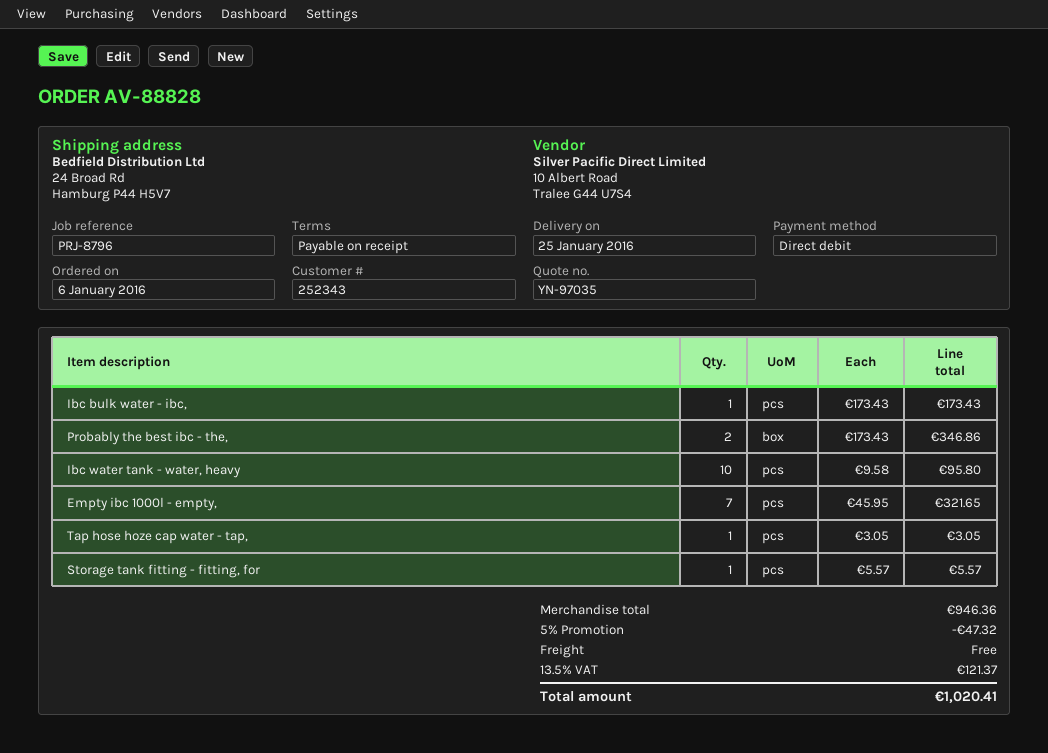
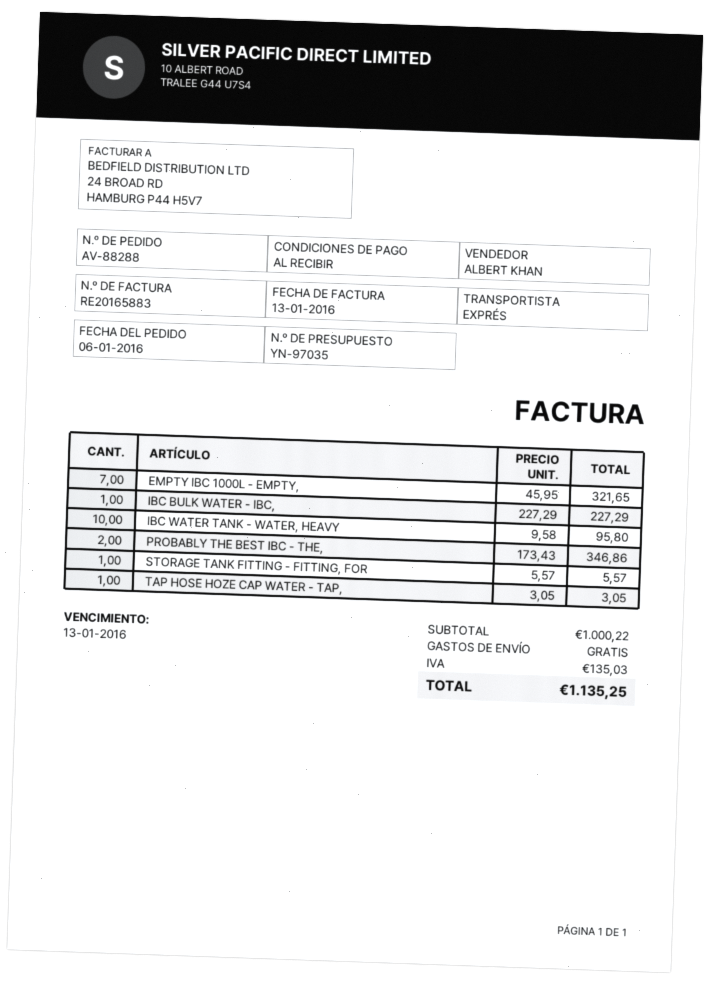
order number: AV-88828 -> AV-88288
Ibc bulk water - ibc,: 1 x 173.43 = 173.43 -> 1 x 227.29 = 227.29
subtotal: 946.36 -> 1000.22
discount: 5% = 47.32 -> none
tax: 121.37 -> 135.03
total: 1020.41 -> 1135.25

